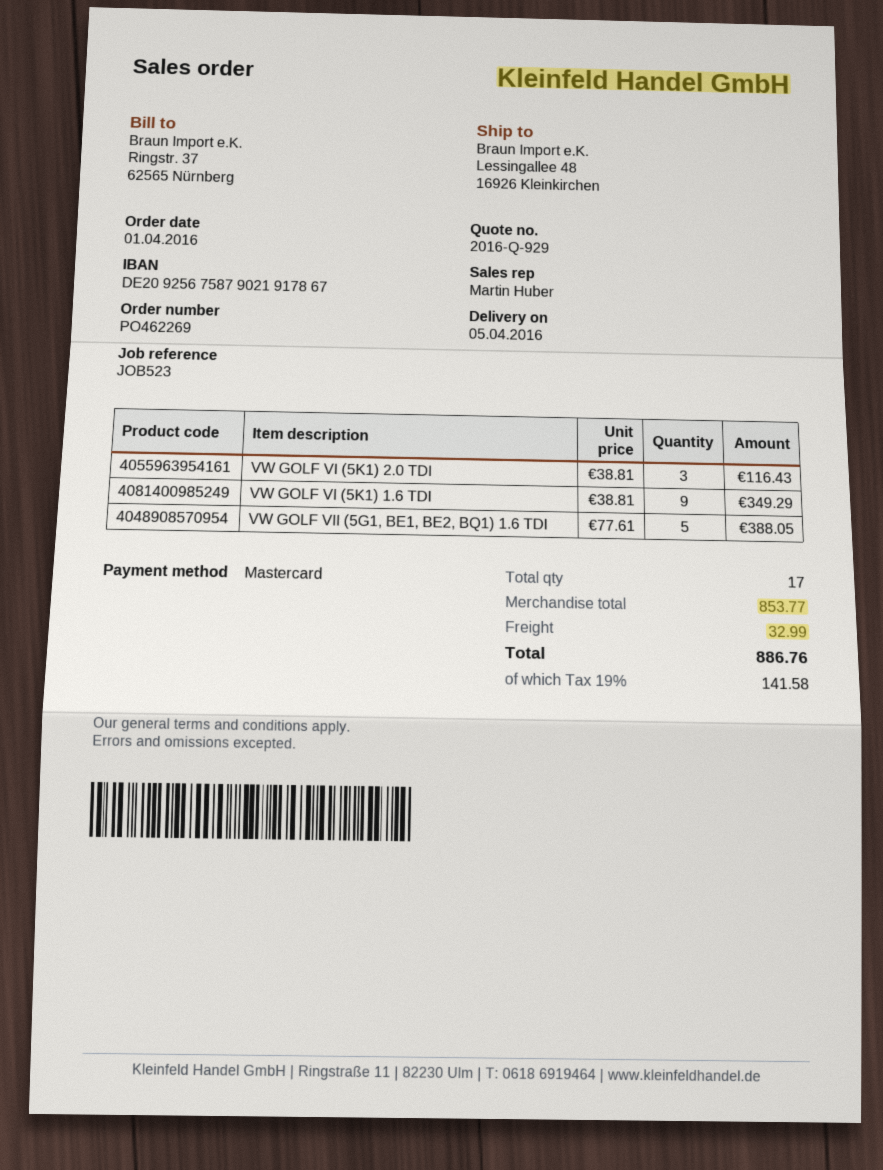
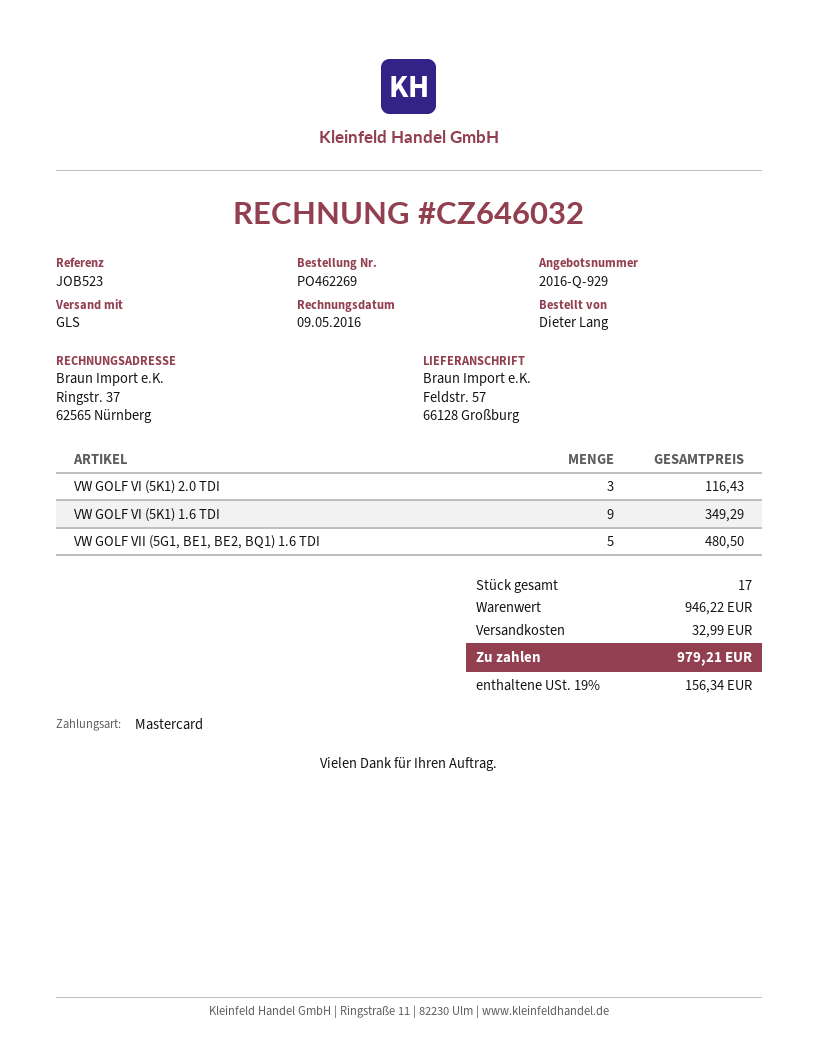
ship to: Lessingallee 48, 16926 Kleinkirchen -> Feldstr. 57, 66128 Großburg
VW GOLF VII (5G1, BE1, BE2, BQ1) 1.6 TDI: 5 for 388.05 -> 5 for 480.50
subtotal: 853.77 -> 946.22
tax: 19% = 141.58 -> 19% = 156.34
total: 886.76 -> 979.21

